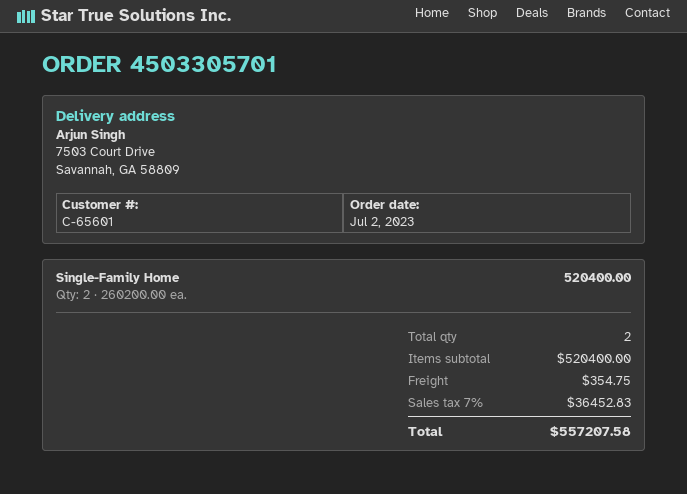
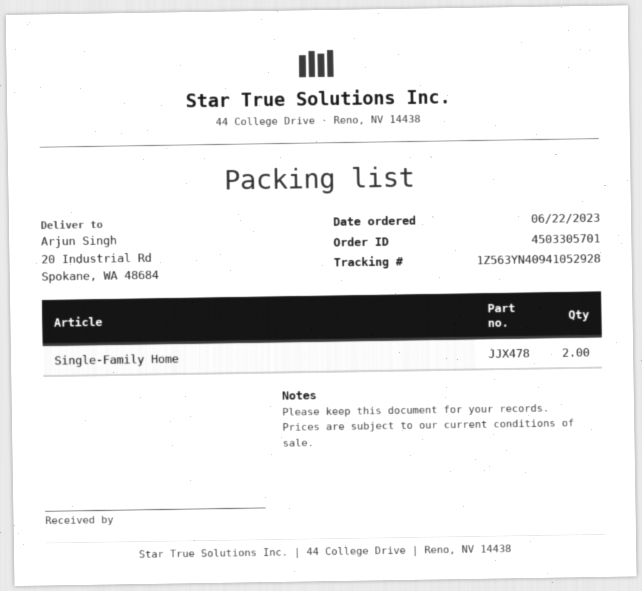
order date: 2023-07-02 -> 2023-06-22
ship to: 7503 Court Drive, Savannah, GA 58809 -> 20 Industrial Rd, Spokane, WA 48684

